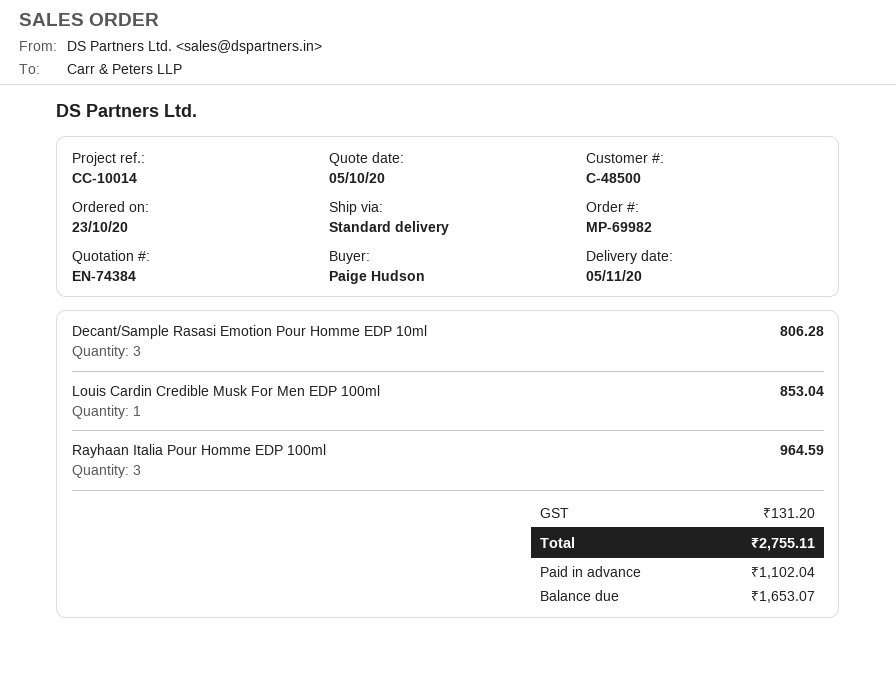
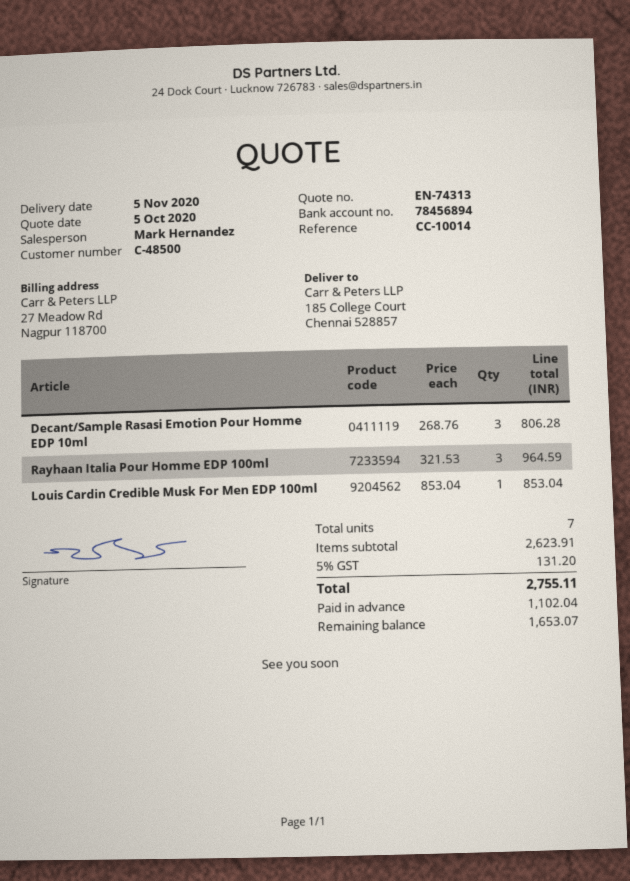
quote number: EN-74384 -> EN-74313

